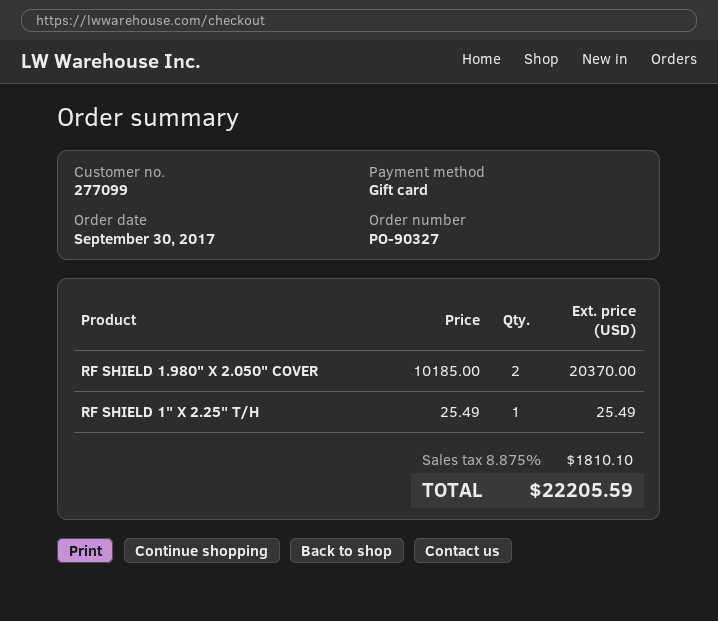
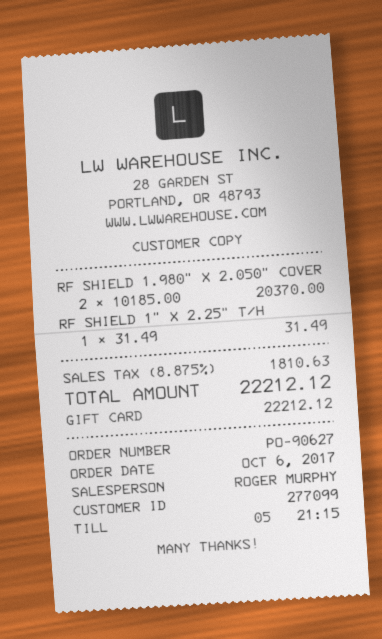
order number: PO-90327 -> PO-90627
order date: 2017-09-30 -> 2017-10-06
RF SHIELD 1" X 2.25" T/H: 1 x 25.49 = 25.49 -> 1 x 31.49 = 31.49
tax: 8.875% = 1810.10 -> 8.875% = 1810.63
total: 22205.59 -> 22212.12

